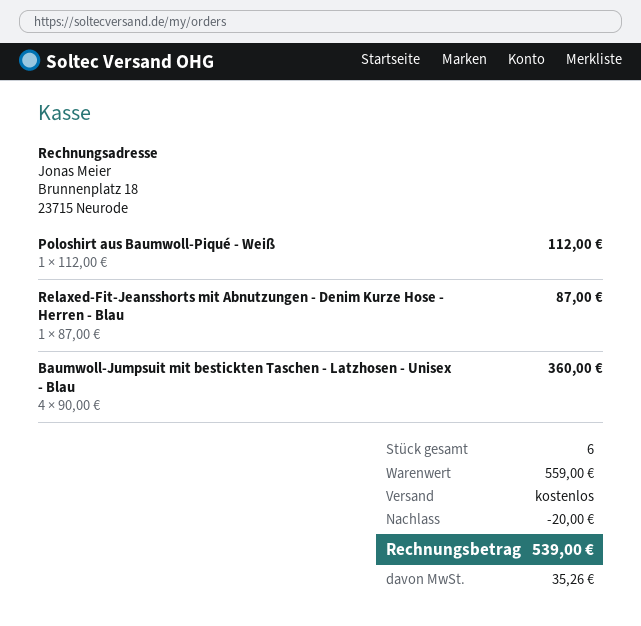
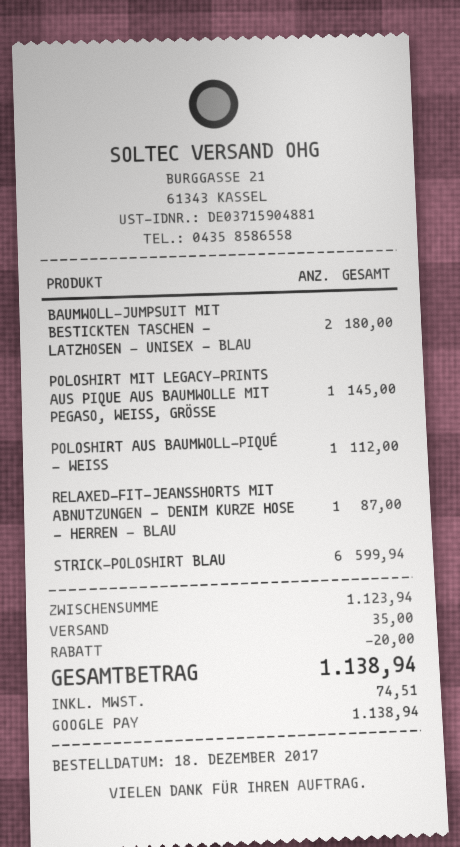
Baumwoll-Jumpsuit mit bestickten Taschen - Latzhosen - Unisex - Blau: 4 for 360.00 -> 2 for 180.00
POLOSHIRT MIT LEGACY-PRINTS AUS PIQUE AUS BAUMWOLLE MIT PEGASO, WEISS, GRÖSSE: none -> 1 for 145.00
STRICK-POLOSHIRT BLAU: none -> 6 for 599.94
subtotal: 559.00 -> 1123.94
shipping: 0.00 -> 35.00
tax: 35.26 -> 74.51
total: 539.00 -> 1138.94

